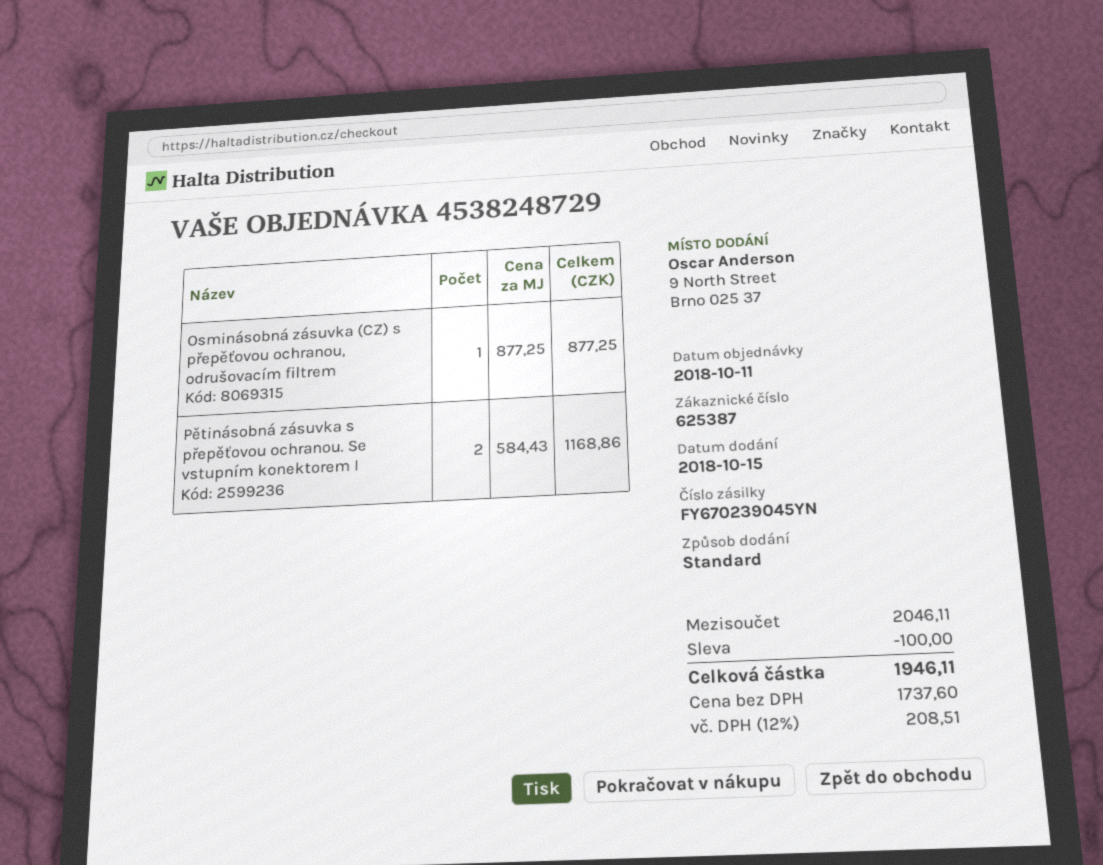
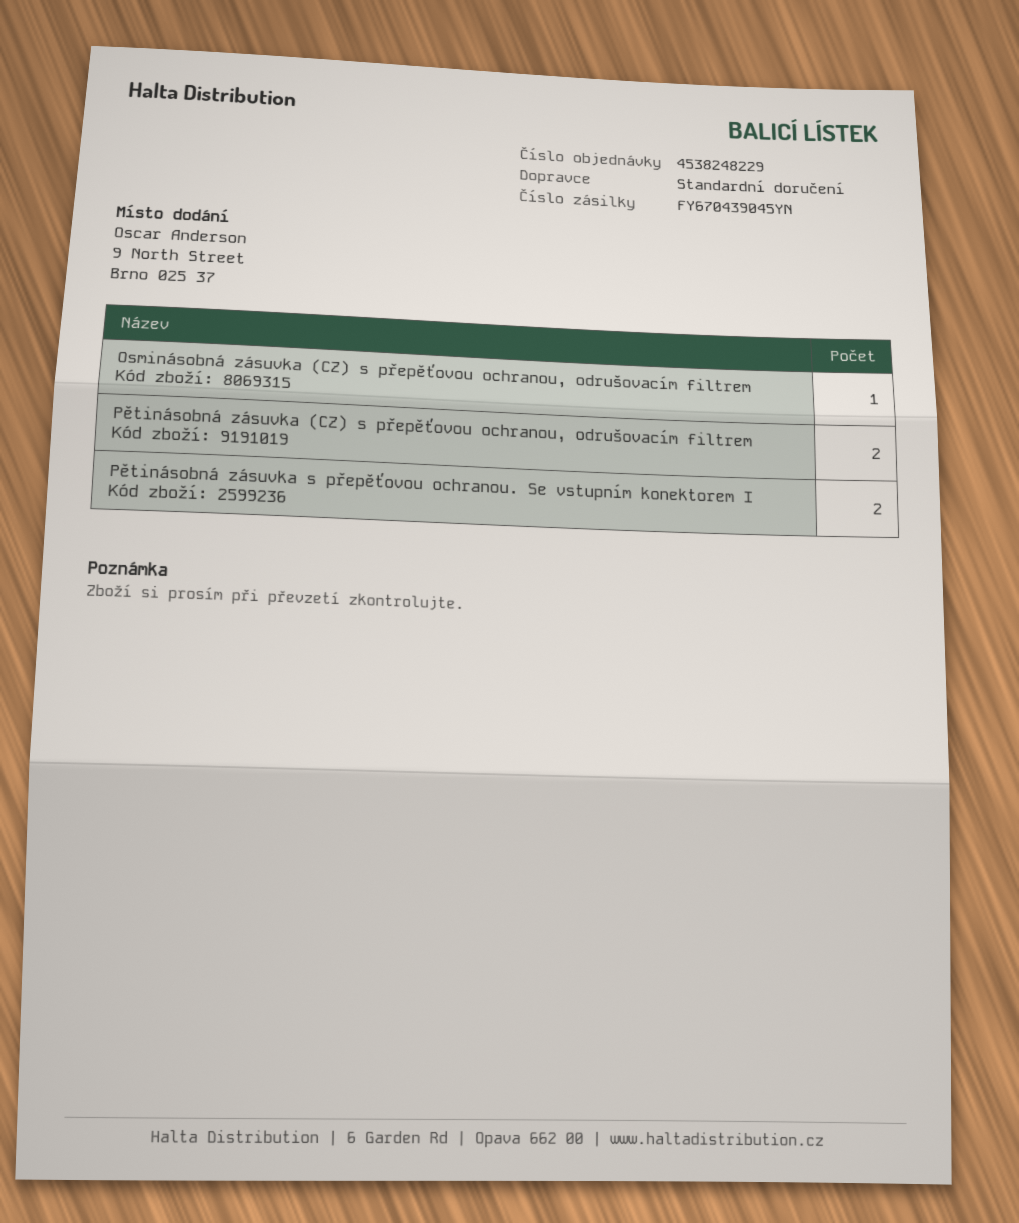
order number: 4538248729 -> 4538248229
tracking number: FY670239045YN -> FY670439045YN
Pětinásobná zásuvka (CZ) s přepěťovou ochranou, odrušovacím filtrem: none -> 2

